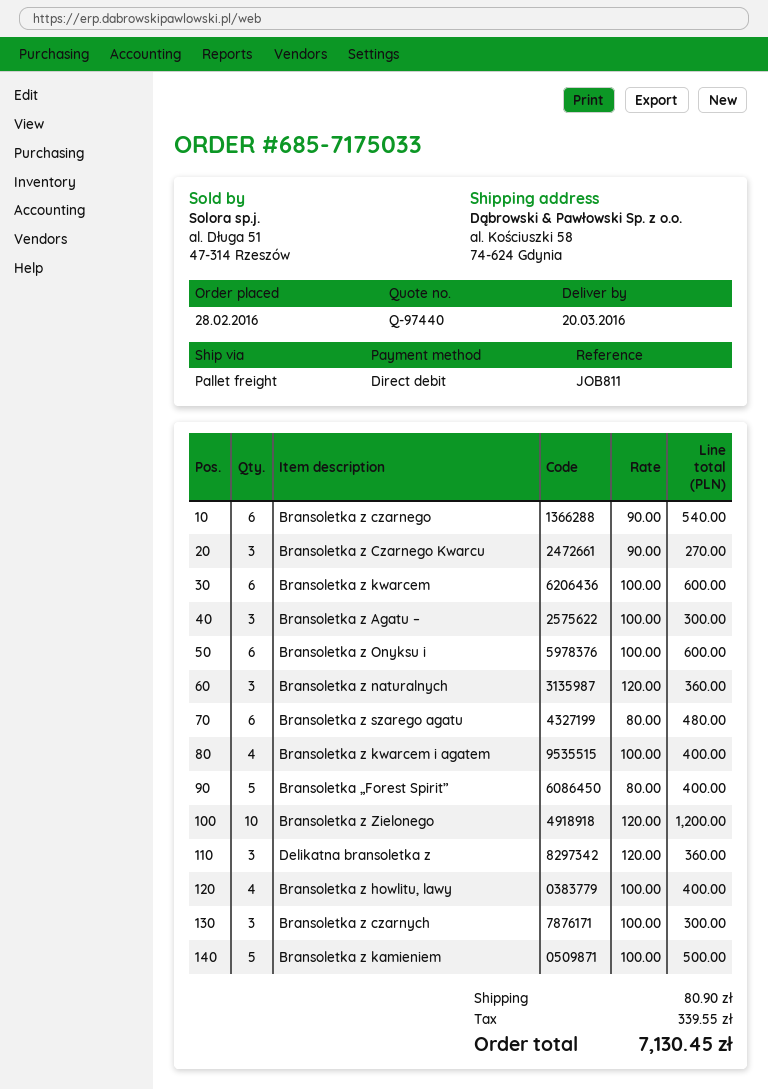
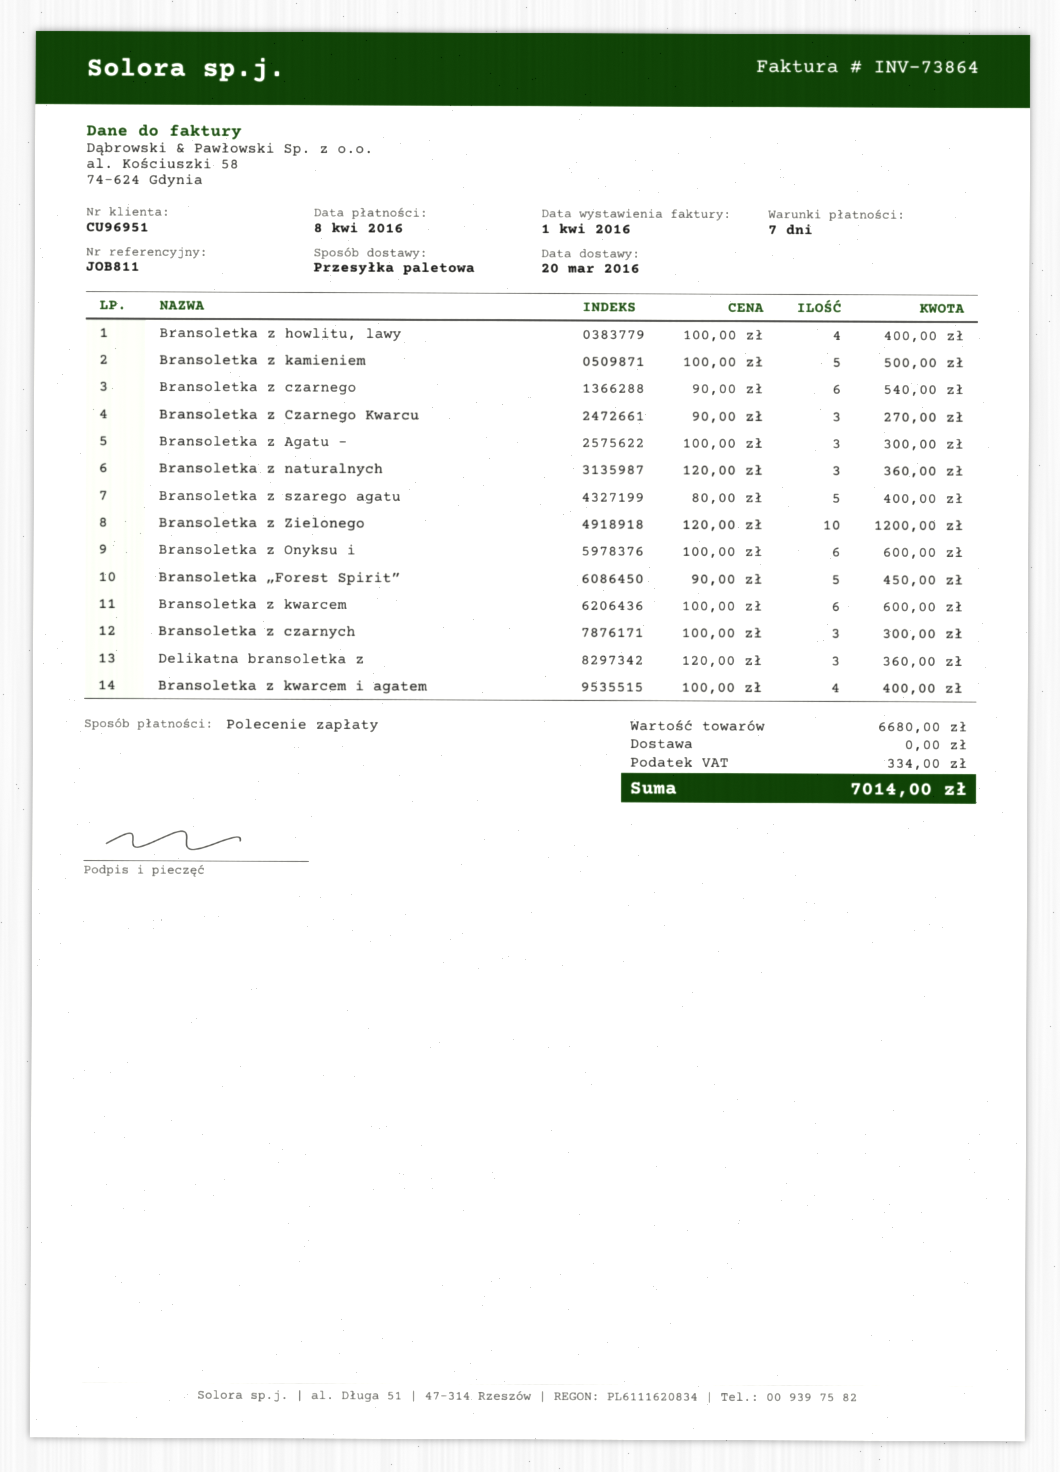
Bransoletka z szarego agatu: 6 x 80.00 = 480.00 -> 5 x 80.00 = 400.00
Bransoletka „Forest Spirit”: 5 x 80.00 = 400.00 -> 5 x 90.00 = 450.00
shipping: 80.90 -> 0.00
tax: 339.55 -> 334.00
total: 7130.45 -> 7014.00

